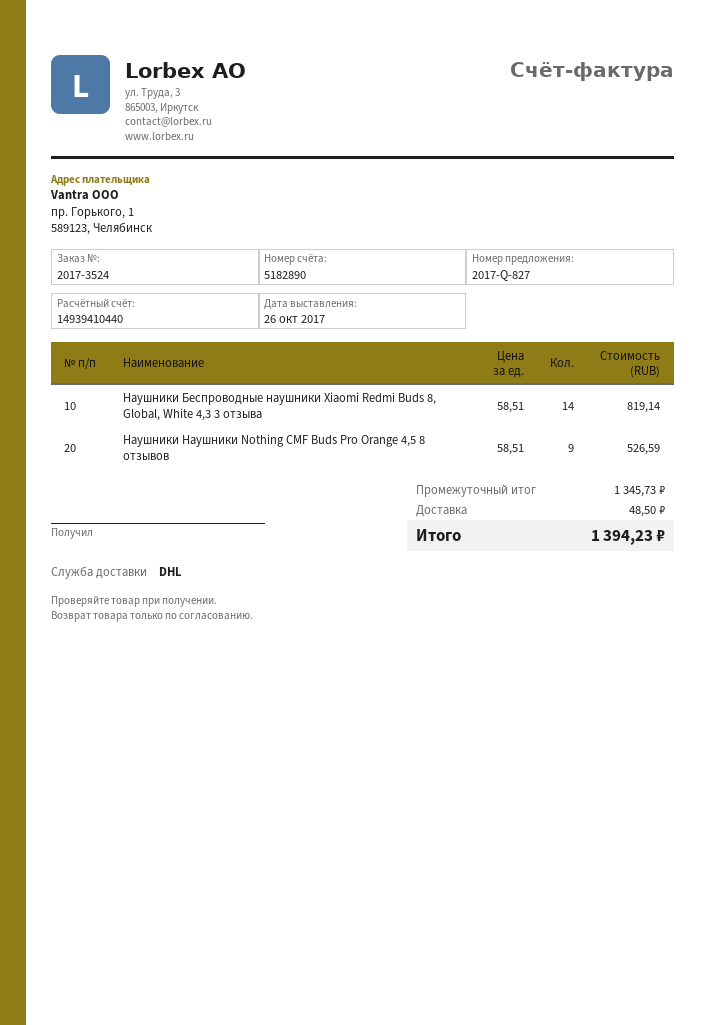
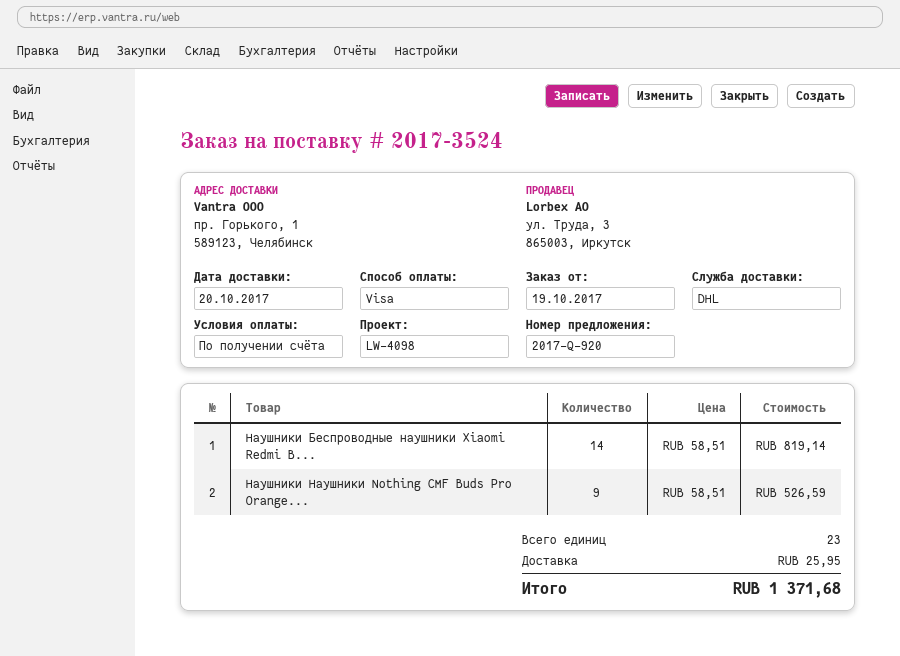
quote number: 2017-Q-827 -> 2017-Q-920
shipping: 48.50 -> 25.95
total: 1394.23 -> 1371.68

